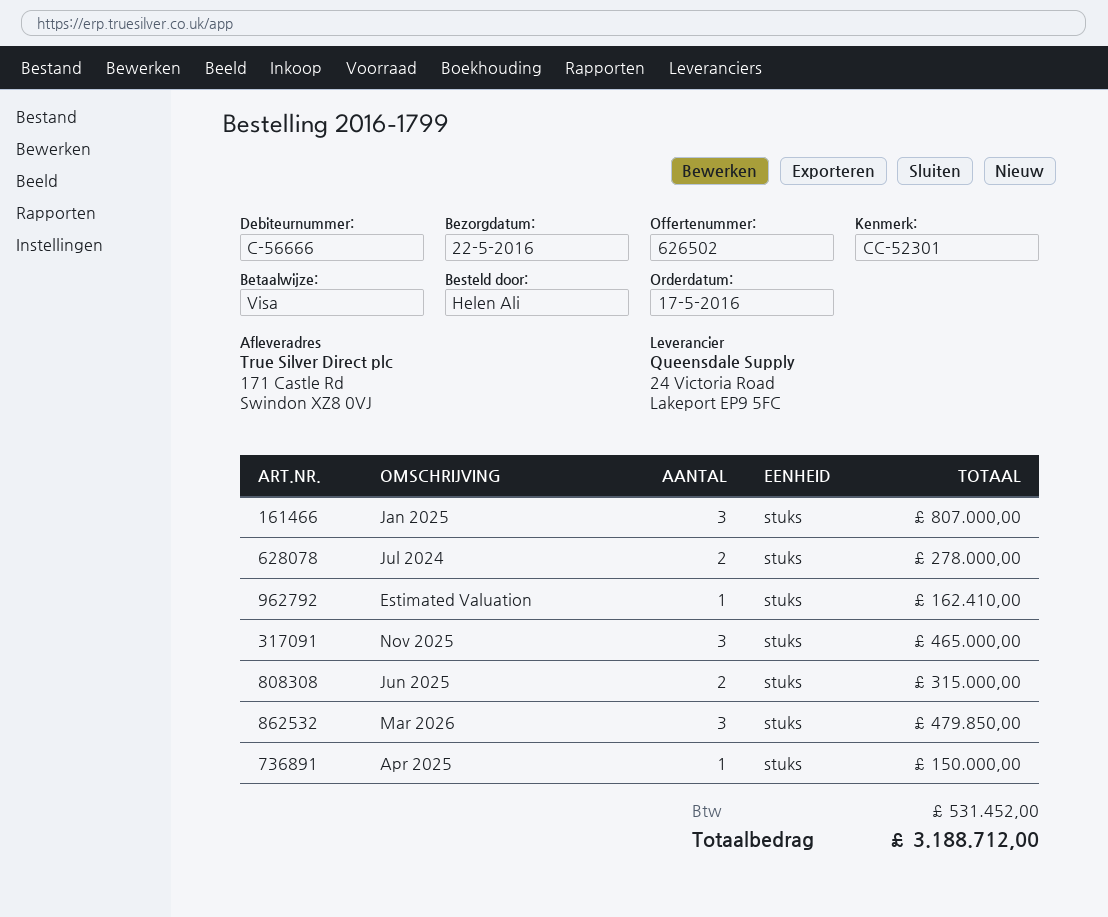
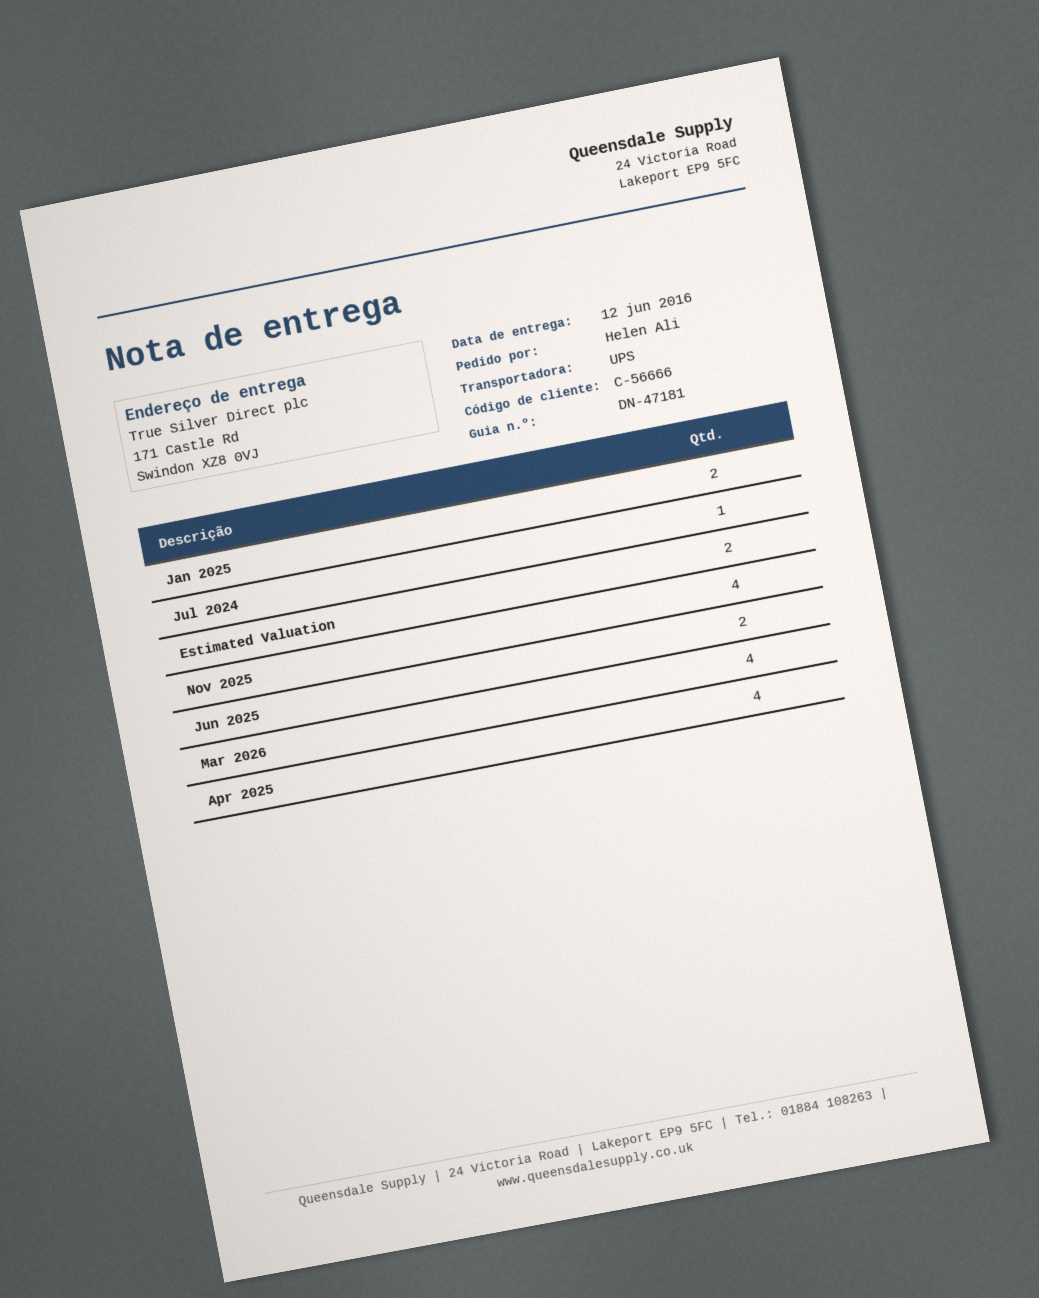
delivery date: 2016-05-22 -> 2016-06-12
Jan 2025: 3 -> 2
Jul 2024: 2 -> 1
Estimated Valuation: 1 -> 2
Nov 2025: 3 -> 4
Mar 2026: 3 -> 4
Apr 2025: 1 -> 4

